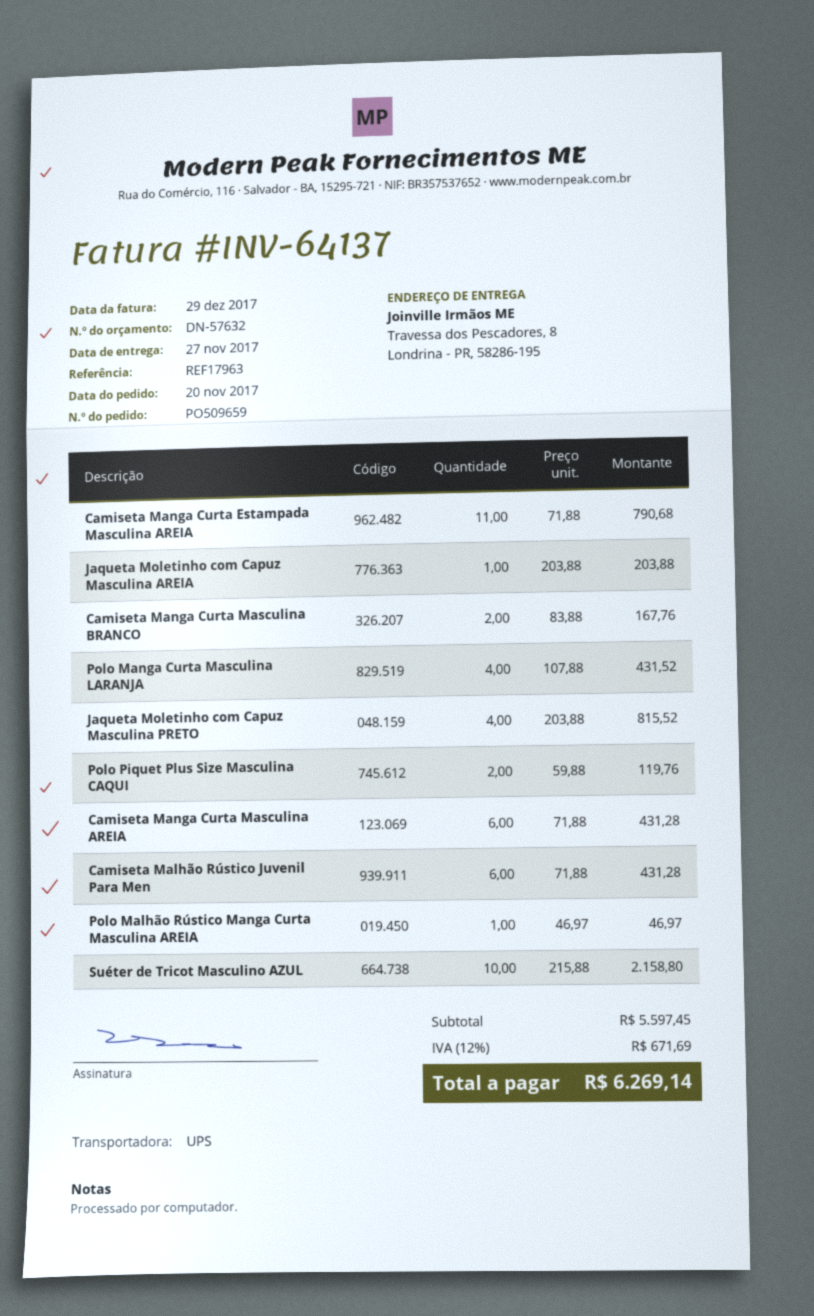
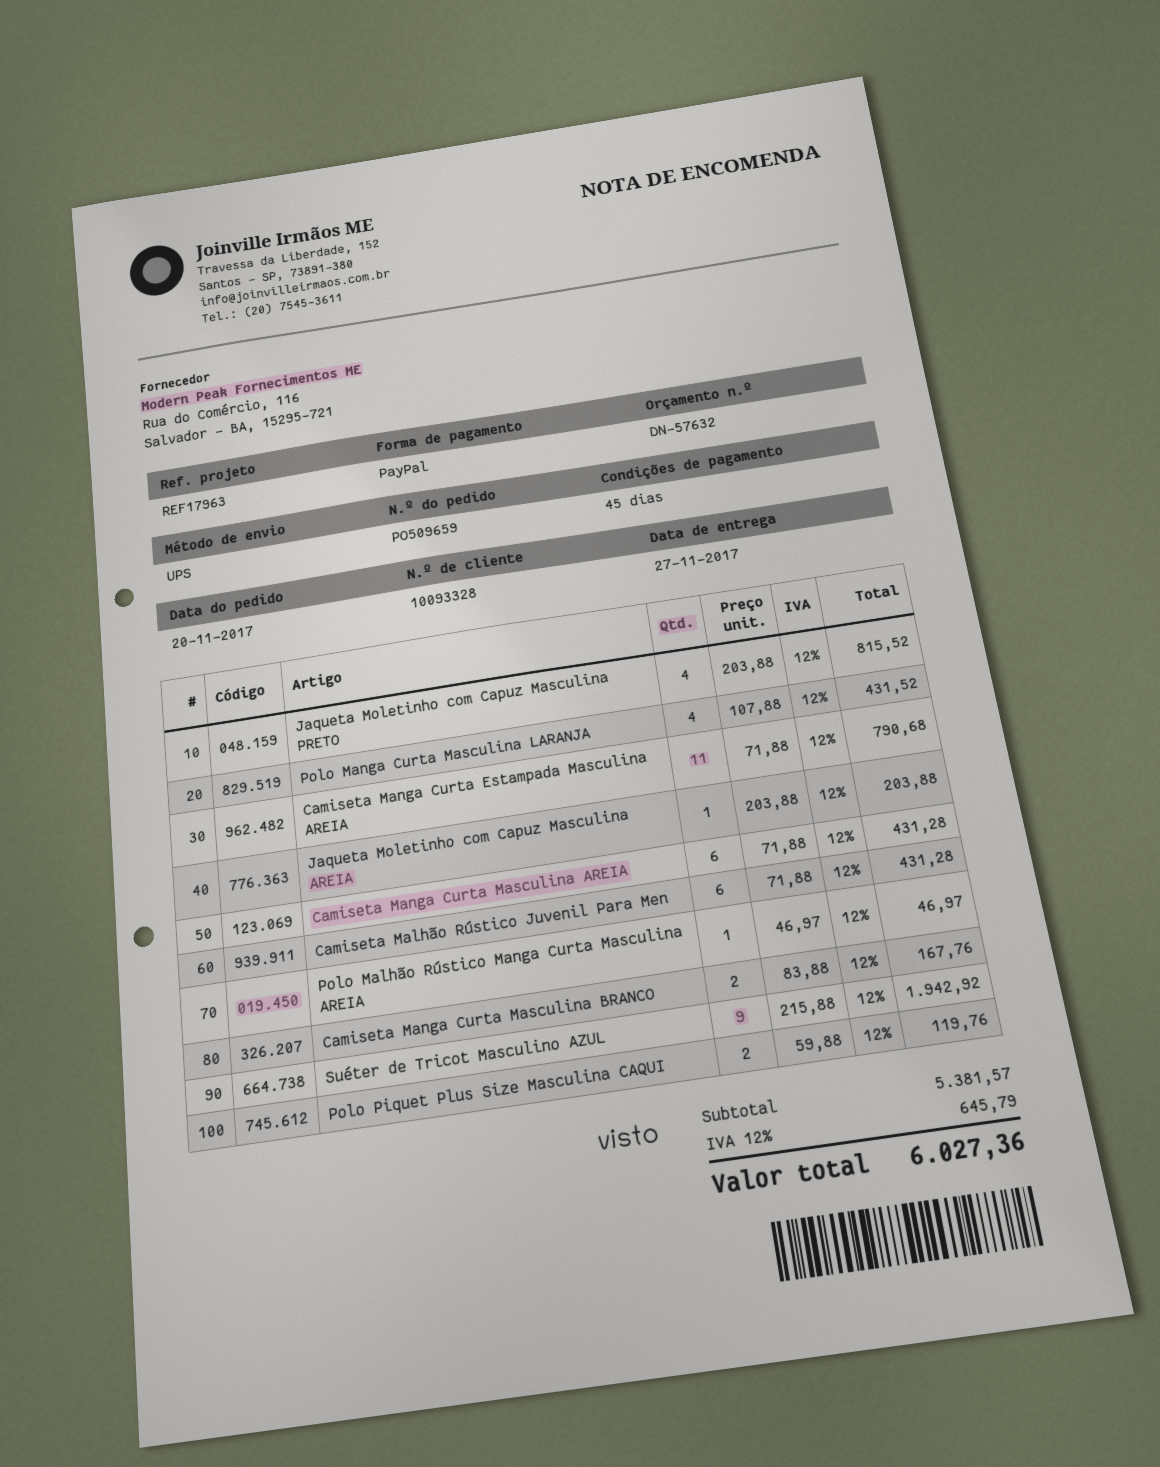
Suéter de Tricot Masculino AZUL: 10 x 215.88 = 2158.80 -> 9 x 215.88 = 1942.92
subtotal: 5597.45 -> 5381.57
tax: 12% = 671.69 -> 12% = 645.79
total: 6269.14 -> 6027.36

